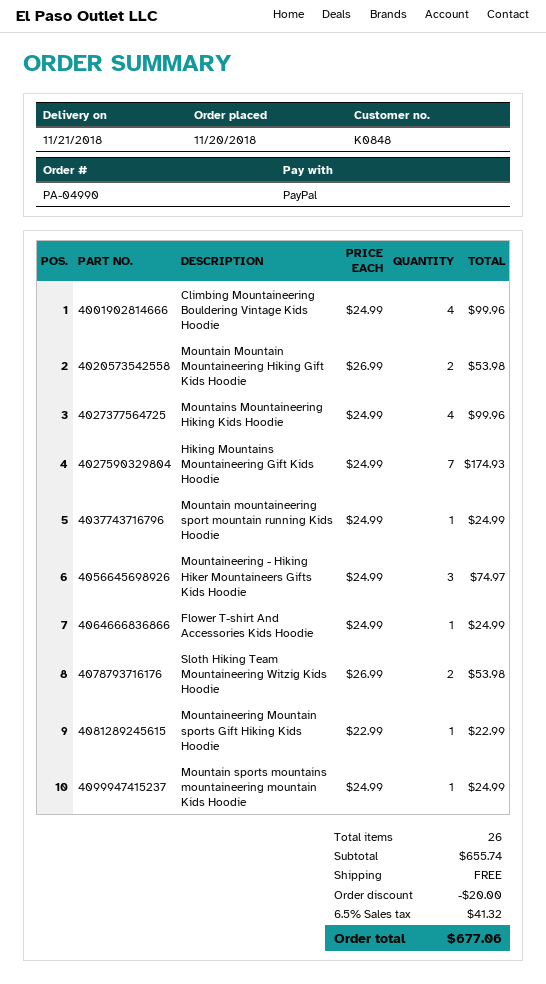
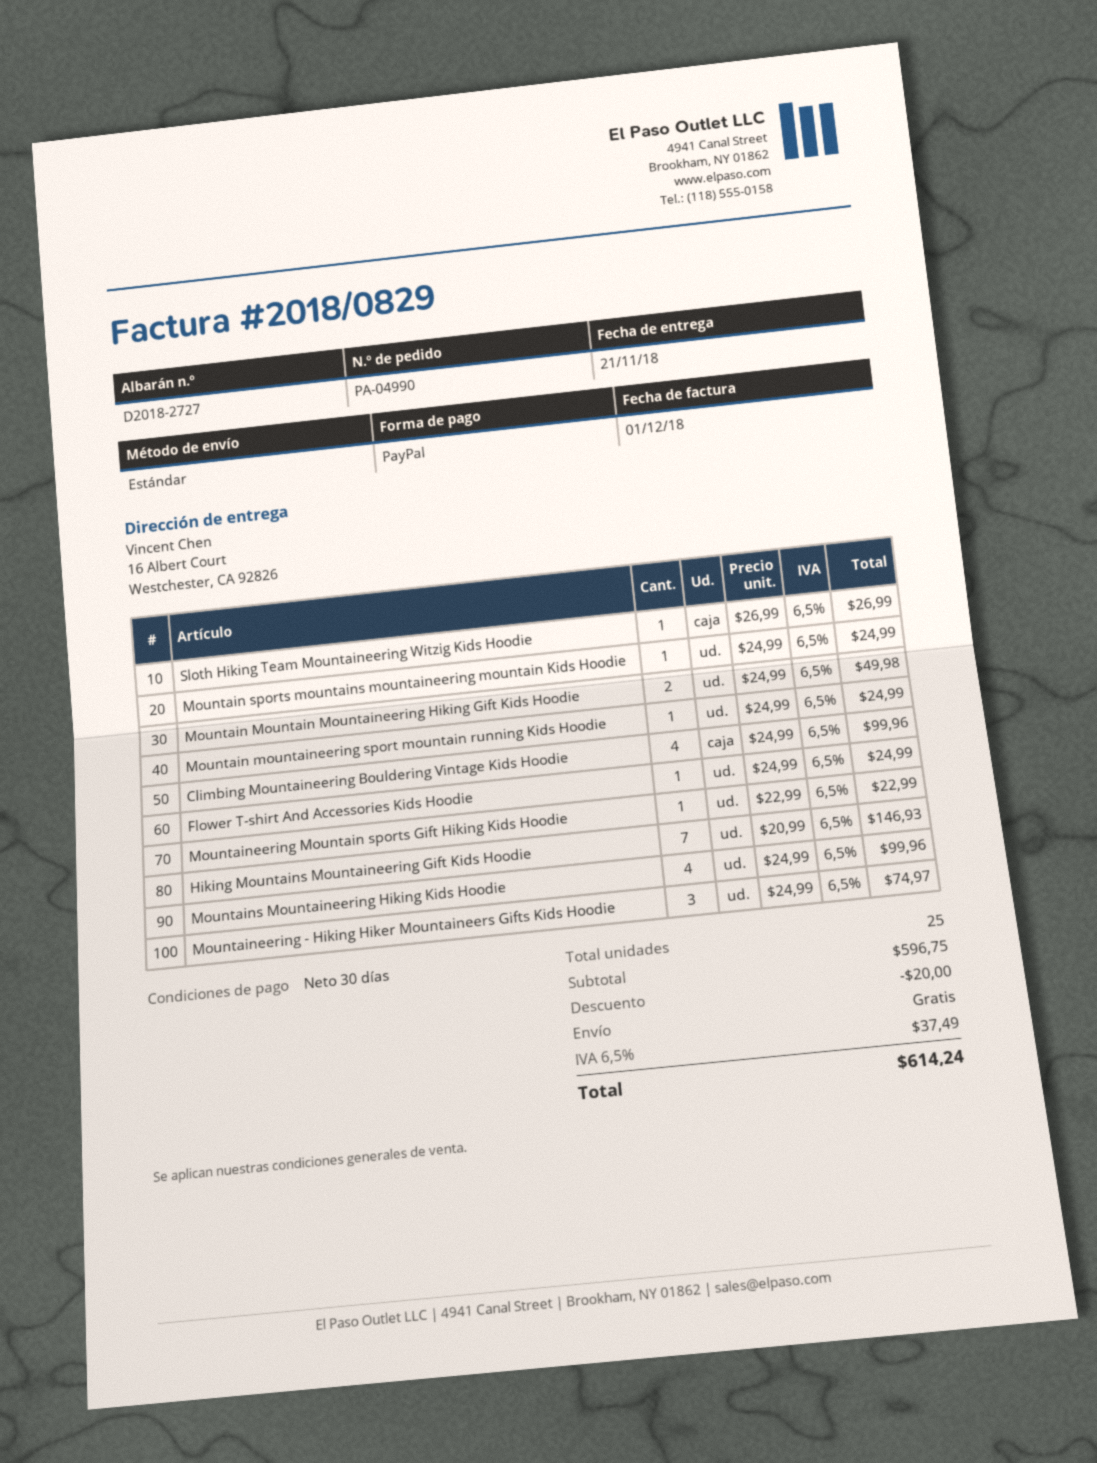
Mountain Mountain Mountaineering Hiking Gift Kids Hoodie: 2 x 26.99 = 53.98 -> 2 x 24.99 = 49.98
Hiking Mountains Mountaineering Gift Kids Hoodie: 7 x 24.99 = 174.93 -> 7 x 20.99 = 146.93
Sloth Hiking Team Mountaineering Witzig Kids Hoodie: 2 x 26.99 = 53.98 -> 1 x 26.99 = 26.99
total quantity: 26 -> 25
subtotal: 655.74 -> 596.75
tax: 6.5% = 41.32 -> 6.5% = 37.49
total: 677.06 -> 614.24

